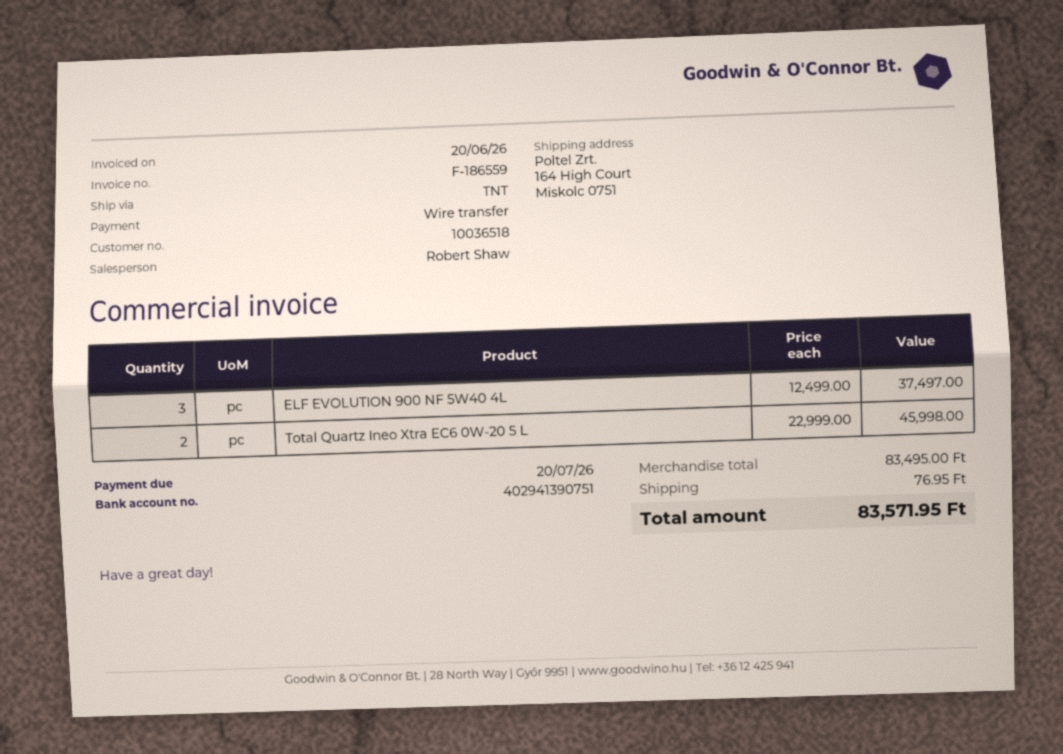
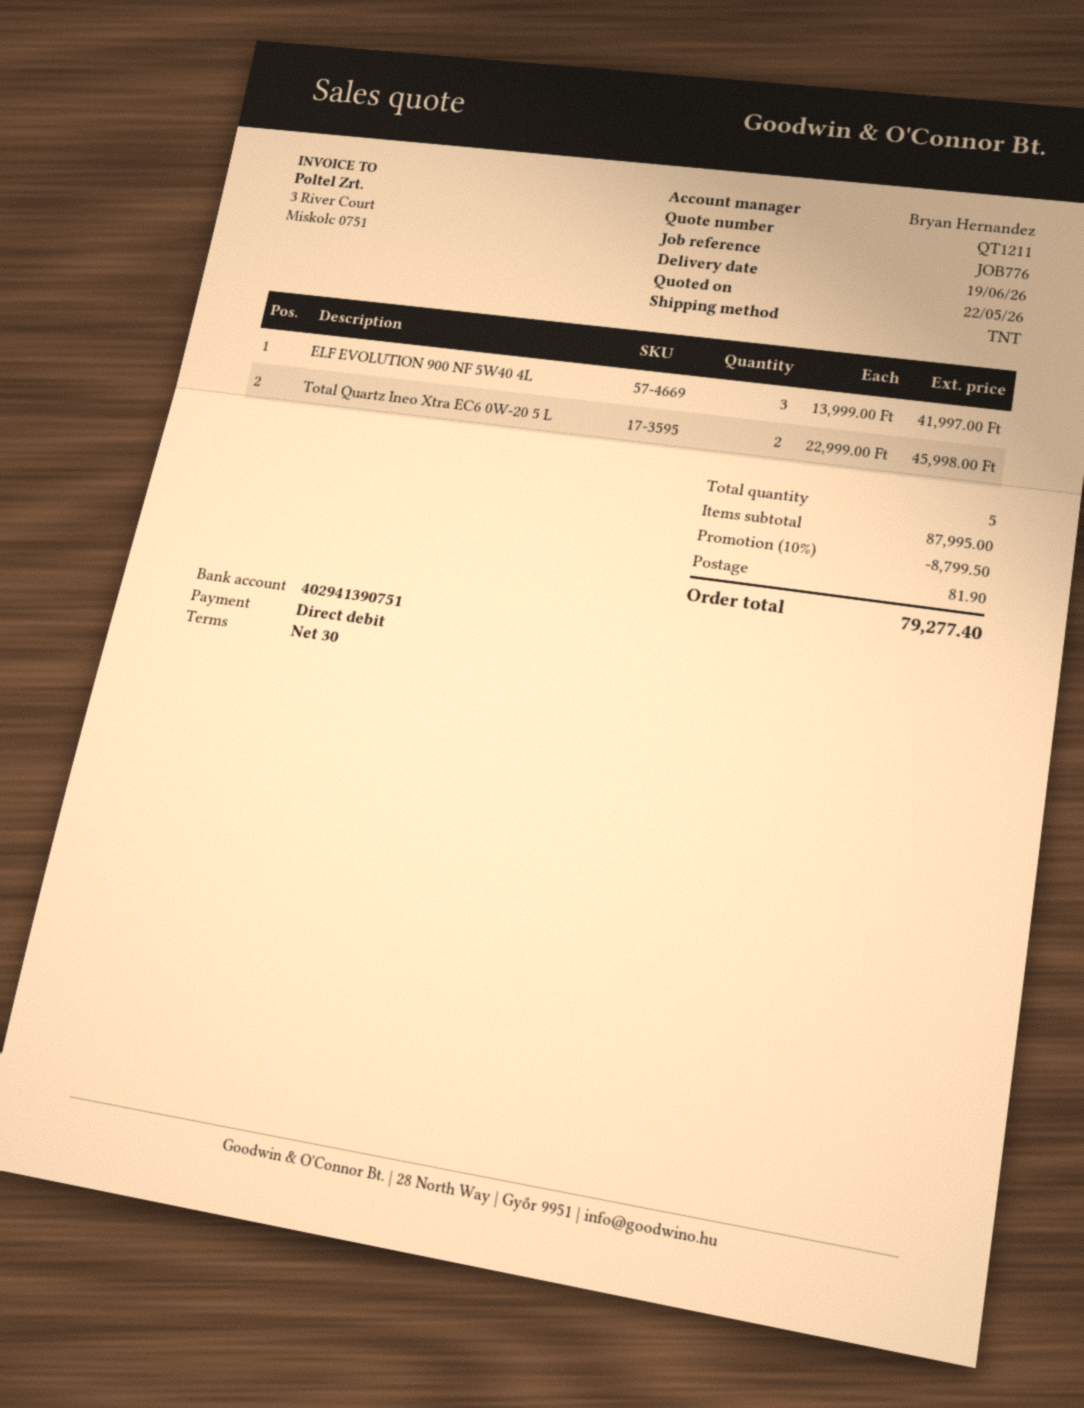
sales rep: Robert Shaw -> Bryan Hernandez
payment method: bank transfer -> direct debit
ELF EVOLUTION 900 NF 5W40 4L: 3 x 12499.00 = 37497.00 -> 3 x 13999.00 = 41997.00
subtotal: 83495.00 -> 87995.00
discount: none -> 10% = 8799.50
shipping: 76.95 -> 81.90
total: 83571.95 -> 79277.40

